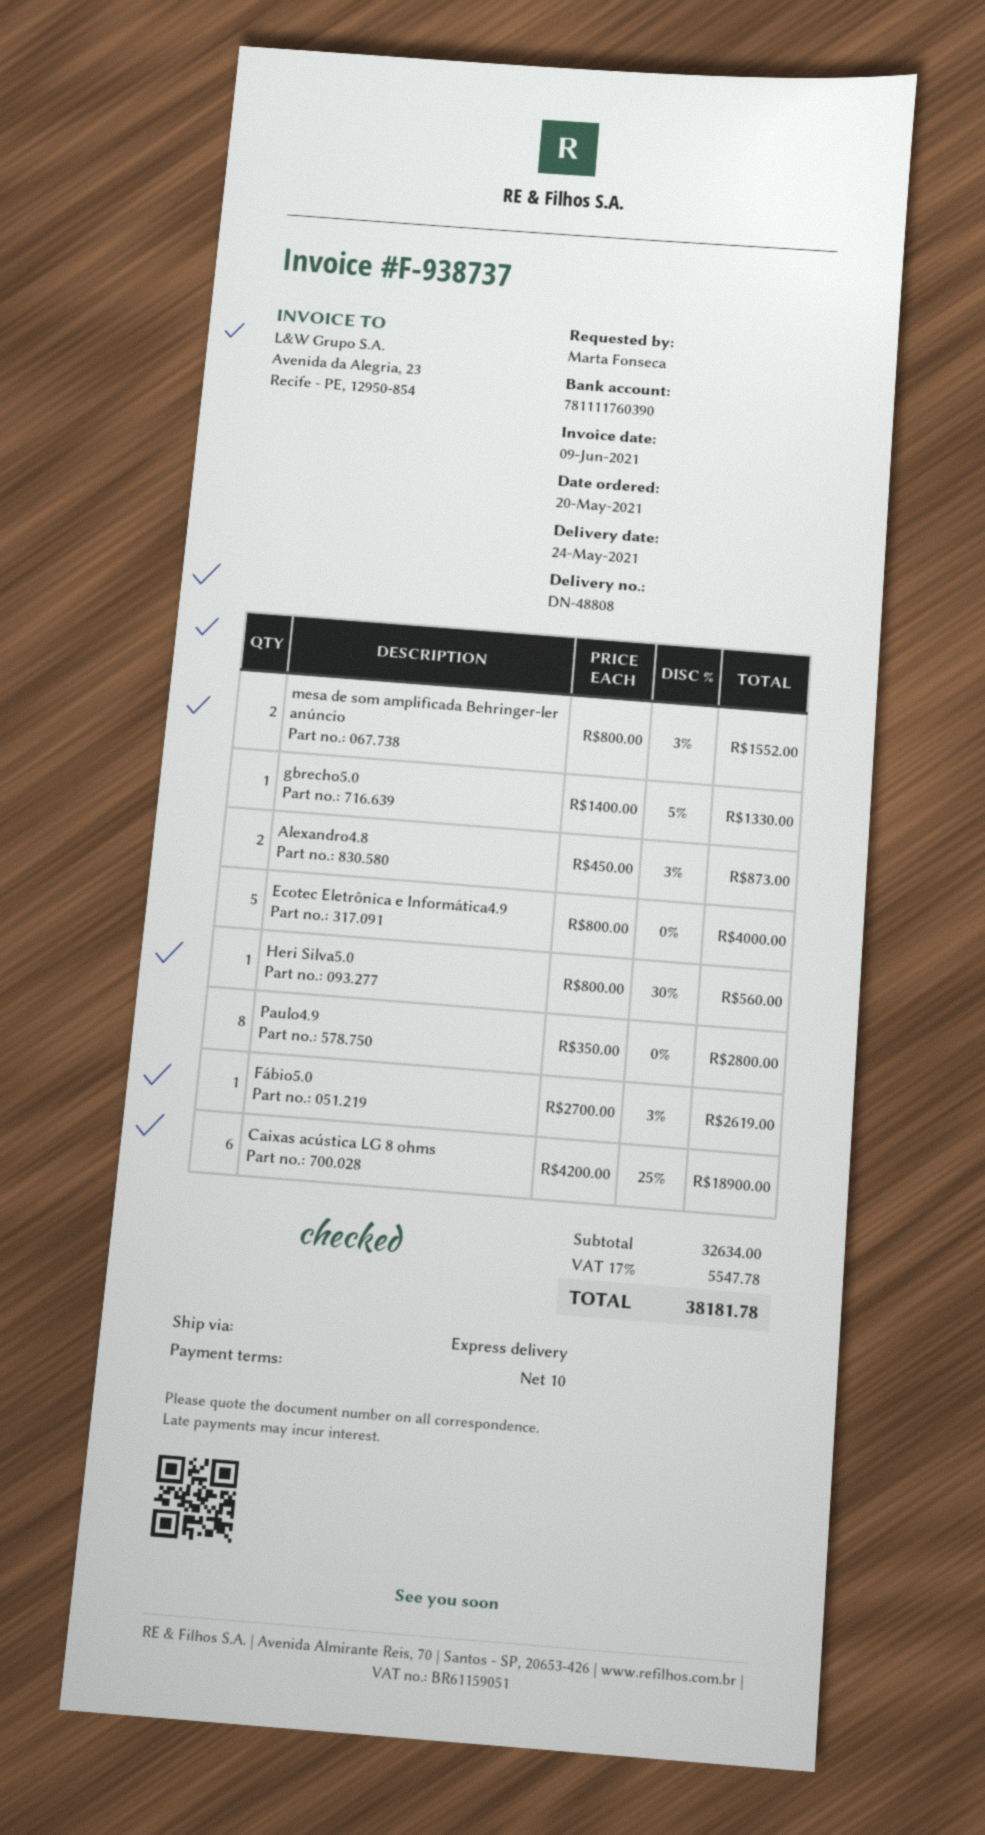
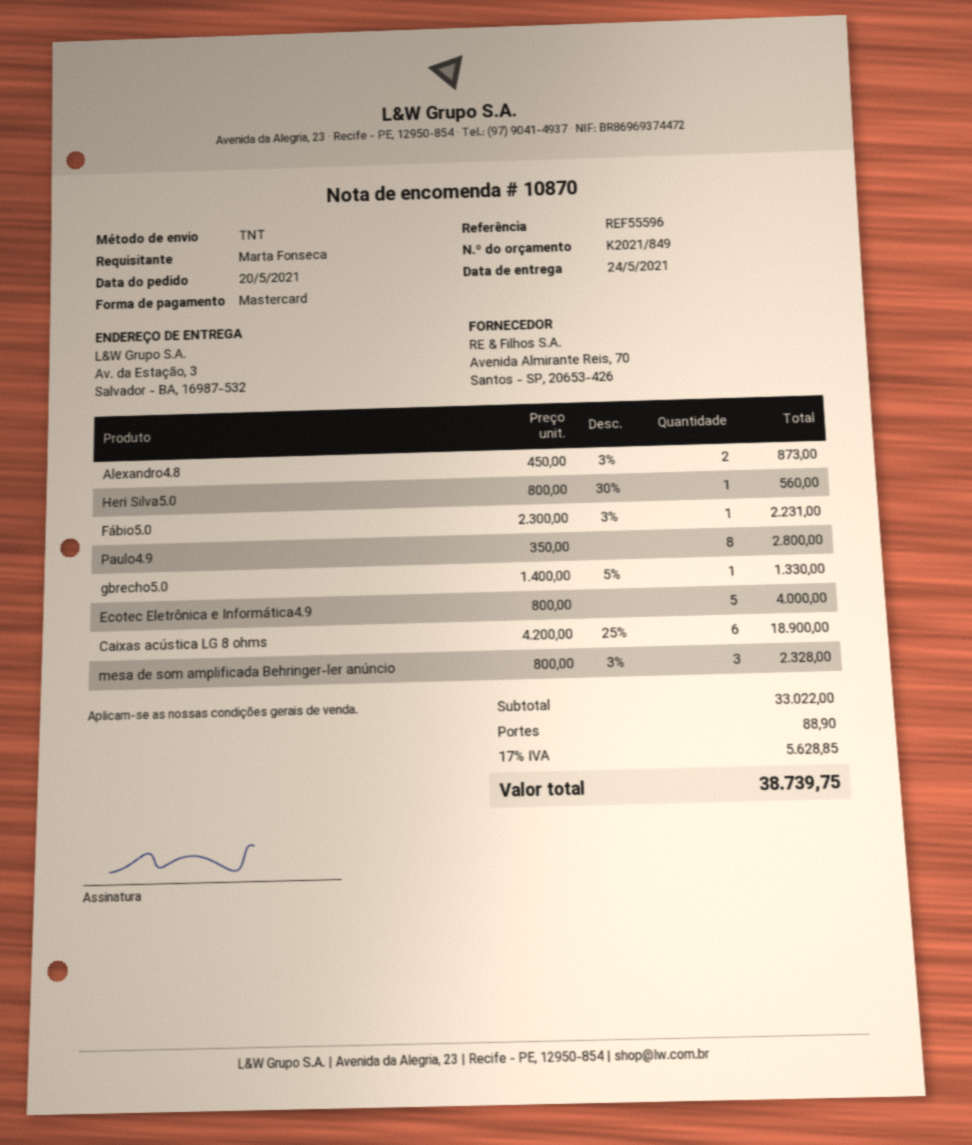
shipping method: express -> TNT
mesa de som amplificada Behringer-ler anúncio: 2 x 800.00 - 3% = 1552.00 -> 3 x 800.00 - 3% = 2328.00
Fábio5.0: 1 x 2700.00 - 3% = 2619.00 -> 1 x 2300.00 - 3% = 2231.00
subtotal: 32634.00 -> 33022.00
shipping: none -> 88.90
tax: 17% = 5547.78 -> 17% = 5628.85
total: 38181.78 -> 38739.75

